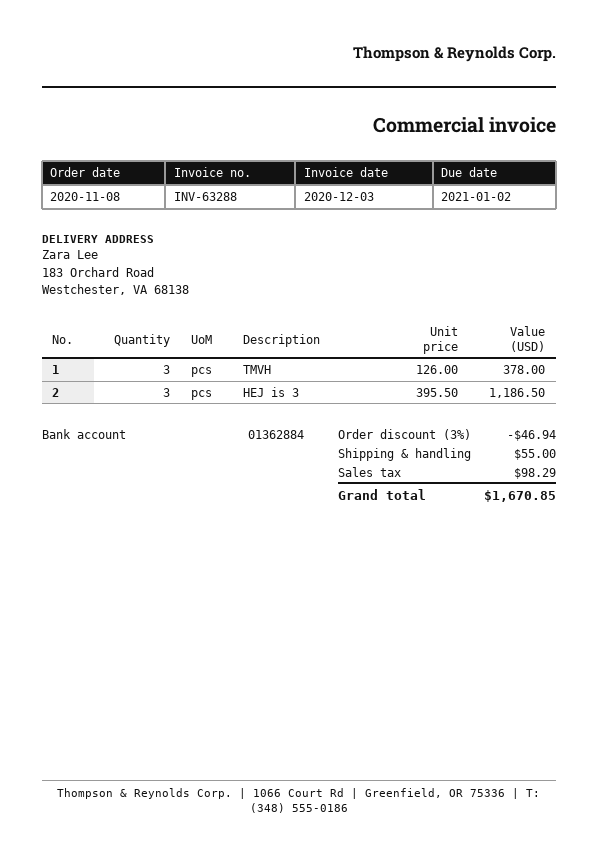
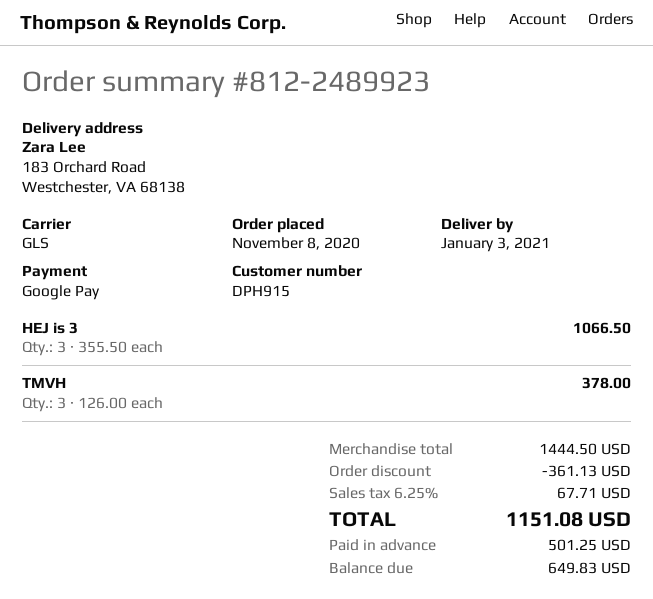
HEJ is 3: 3 x 395.50 = 1186.50 -> 3 x 355.50 = 1066.50
discount: 46.94 -> 361.13
shipping: 55.00 -> none
tax: 98.29 -> 67.71
total: 1670.85 -> 1151.08

